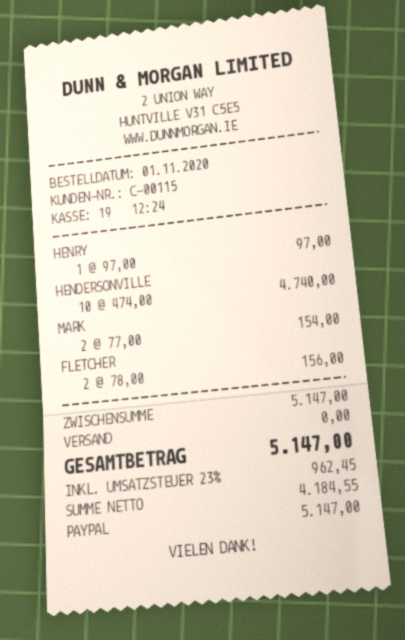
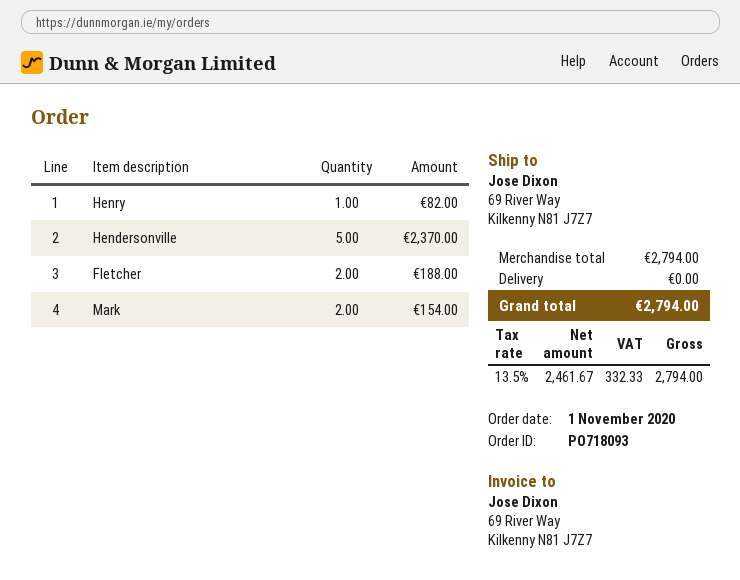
HENRY: 1 for 97.00 -> 1 for 82.00
HENDERSONVILLE: 10 for 4740.00 -> 5 for 2370.00
FLETCHER: 2 for 156.00 -> 2 for 188.00
subtotal: 5147.00 -> 2794.00
net: 4184.55 -> 2461.67
tax: 23% = 962.45 -> 13.5% = 332.33
total: 5147.00 -> 2794.00

